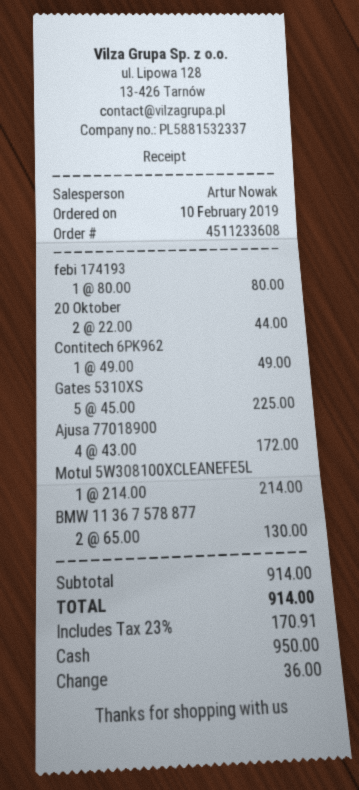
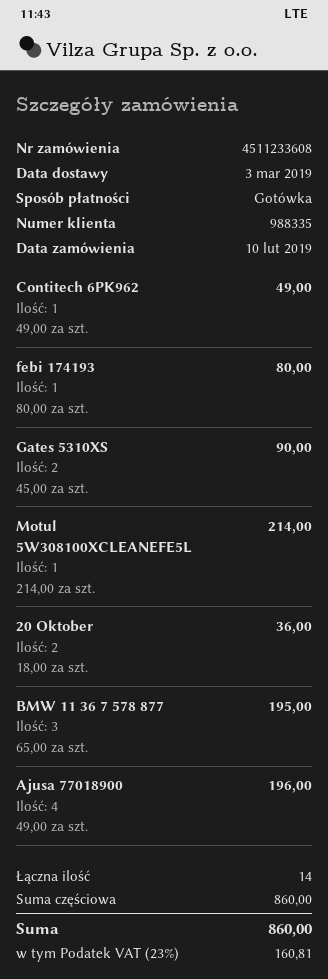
20 Oktober: 2 x 22.00 = 44.00 -> 2 x 18.00 = 36.00
Gates 5310XS: 5 x 45.00 = 225.00 -> 2 x 45.00 = 90.00
Ajusa 77018900: 4 x 43.00 = 172.00 -> 4 x 49.00 = 196.00
BMW 11 36 7 578 877: 2 x 65.00 = 130.00 -> 3 x 65.00 = 195.00
subtotal: 914.00 -> 860.00
tax: 23% = 170.91 -> 23% = 160.81
total: 914.00 -> 860.00

